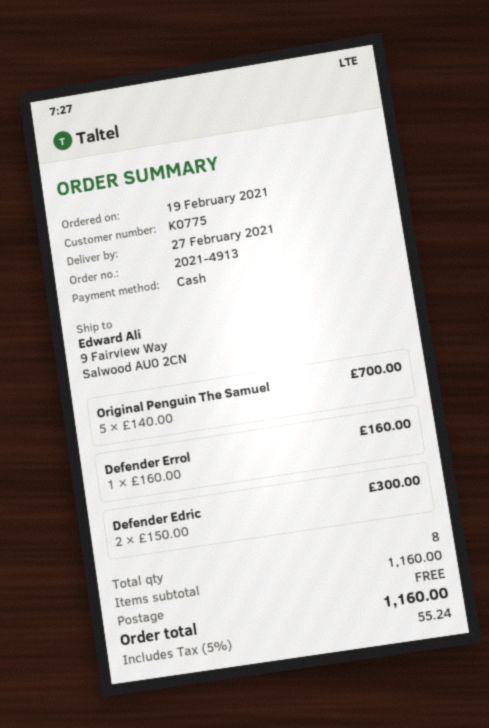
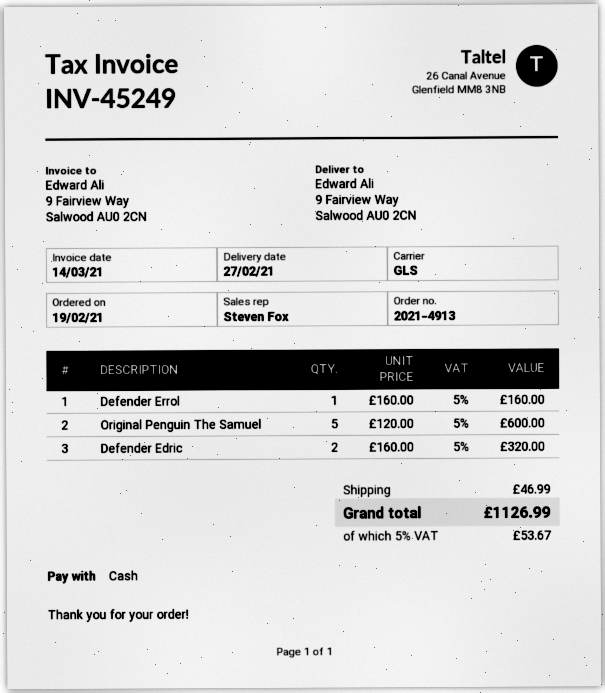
Original Penguin The Samuel: 5 x 140.00 = 700.00 -> 5 x 120.00 = 600.00
Defender Edric: 2 x 150.00 = 300.00 -> 2 x 160.00 = 320.00
shipping: 0.00 -> 46.99
tax: 5% = 55.24 -> 5% = 53.67
total: 1160.00 -> 1126.99

